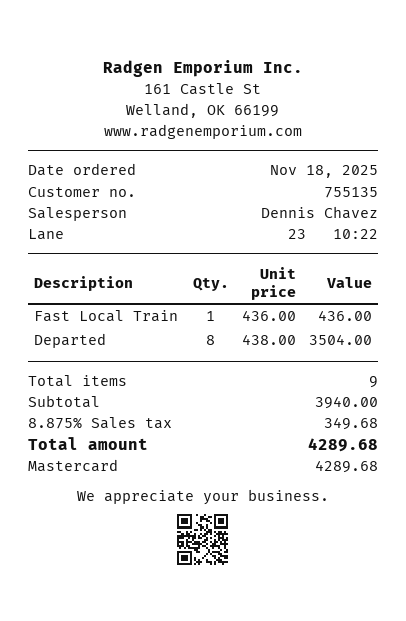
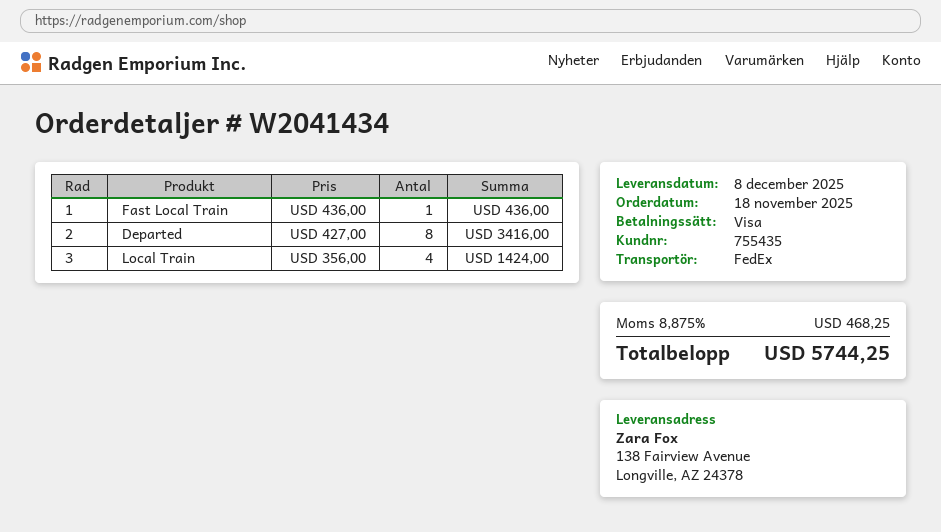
customer number: 755135 -> 755435
payment method: Mastercard -> Visa
Departed: 8 x 438.00 = 3504.00 -> 8 x 427.00 = 3416.00
Local Train: none -> 4 x 356.00 = 1424.00
tax: 8.875% = 349.68 -> 8.875% = 468.25
total: 4289.68 -> 5744.25

